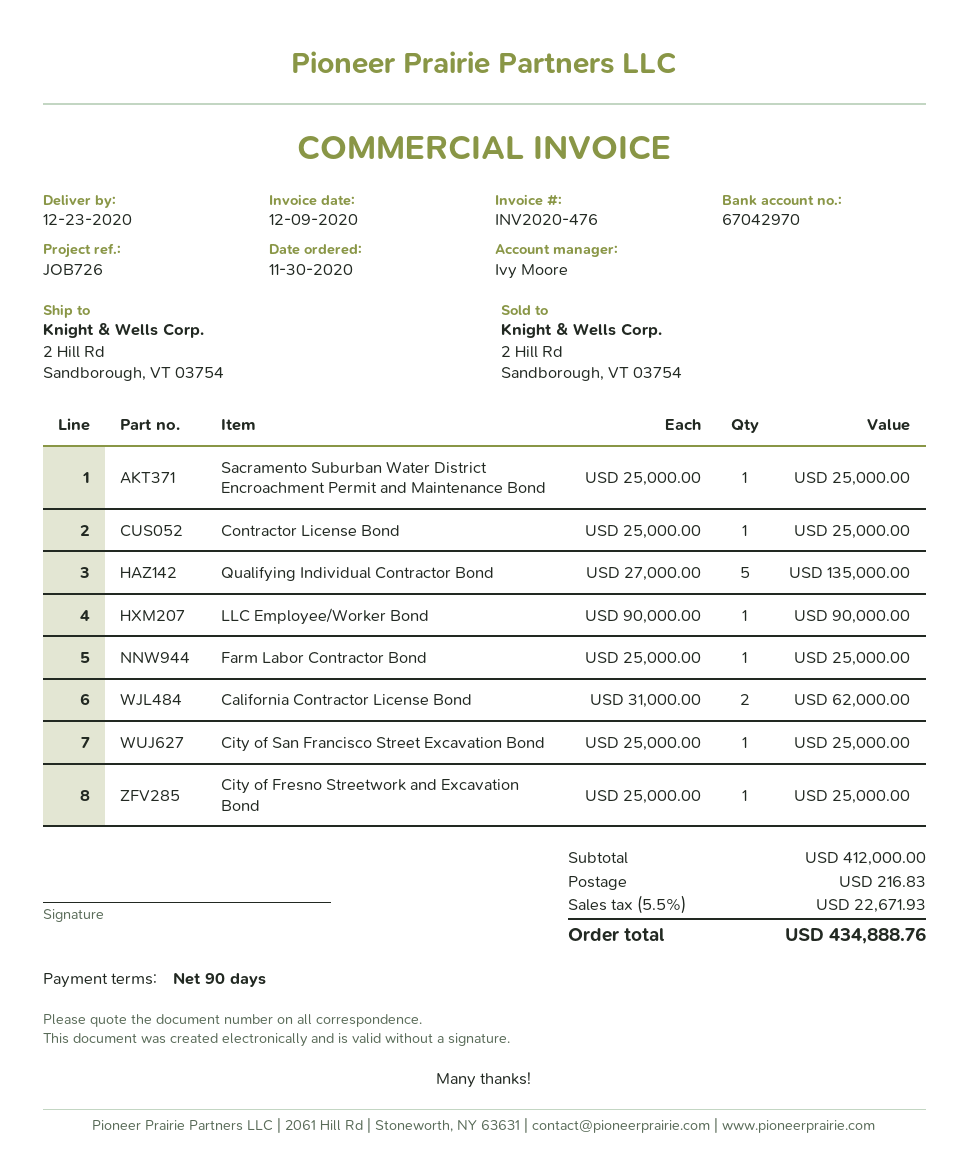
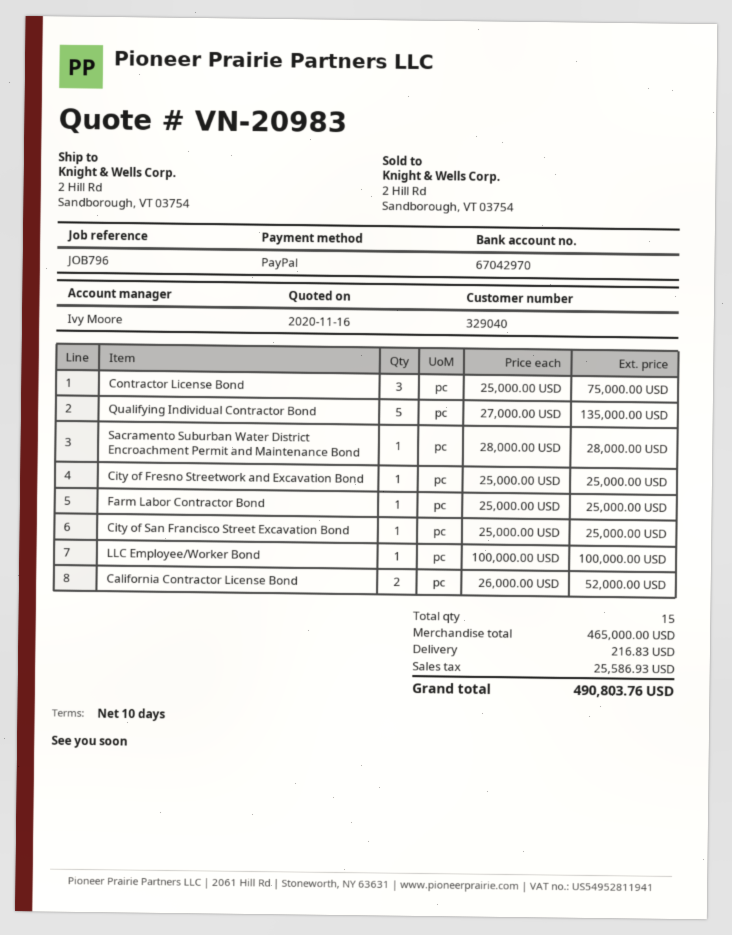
payment terms: 90 days -> 10 days
reference: JOB726 -> JOB796
Sacramento Suburban Water District Encroachment Permit and Maintenance Bond: 1 x 25000.00 = 25000.00 -> 1 x 28000.00 = 28000.00
Contractor License Bond: 1 x 25000.00 = 25000.00 -> 3 x 25000.00 = 75000.00
LLC Employee/Worker Bond: 1 x 90000.00 = 90000.00 -> 1 x 100000.00 = 100000.00
California Contractor License Bond: 2 x 31000.00 = 62000.00 -> 2 x 26000.00 = 52000.00
subtotal: 412000.00 -> 465000.00
tax: 22671.93 -> 25586.93
total: 434888.76 -> 490803.76

